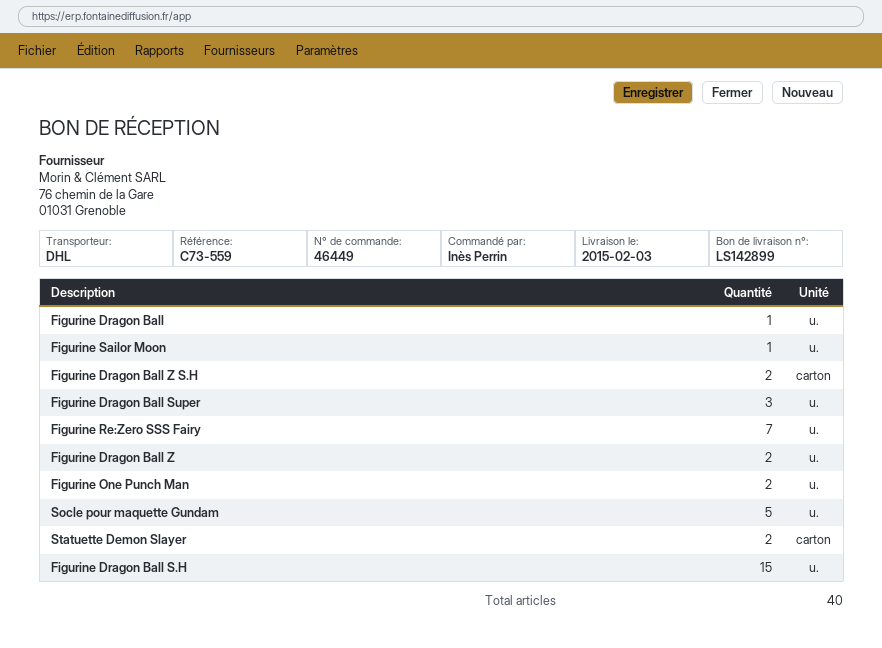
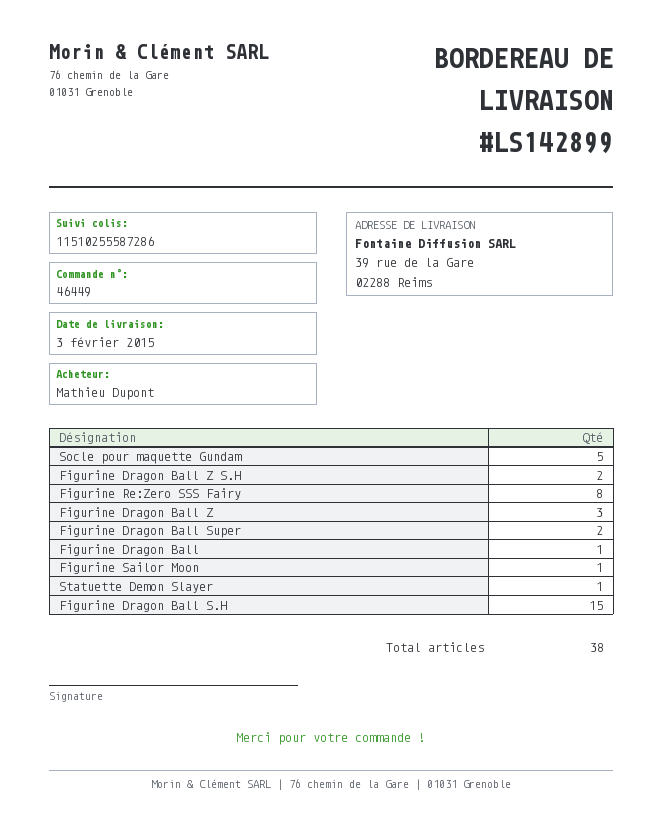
ordered by: Inès Perrin -> Mathieu Dupont
Figurine Dragon Ball Super: 3 -> 2
Figurine Re:Zero SSS Fairy: 7 -> 8
Figurine Dragon Ball Z: 2 -> 3
Figurine One Punch Man: 2 -> none
Statuette Demon Slayer: 2 -> 1
total quantity: 40 -> 38

